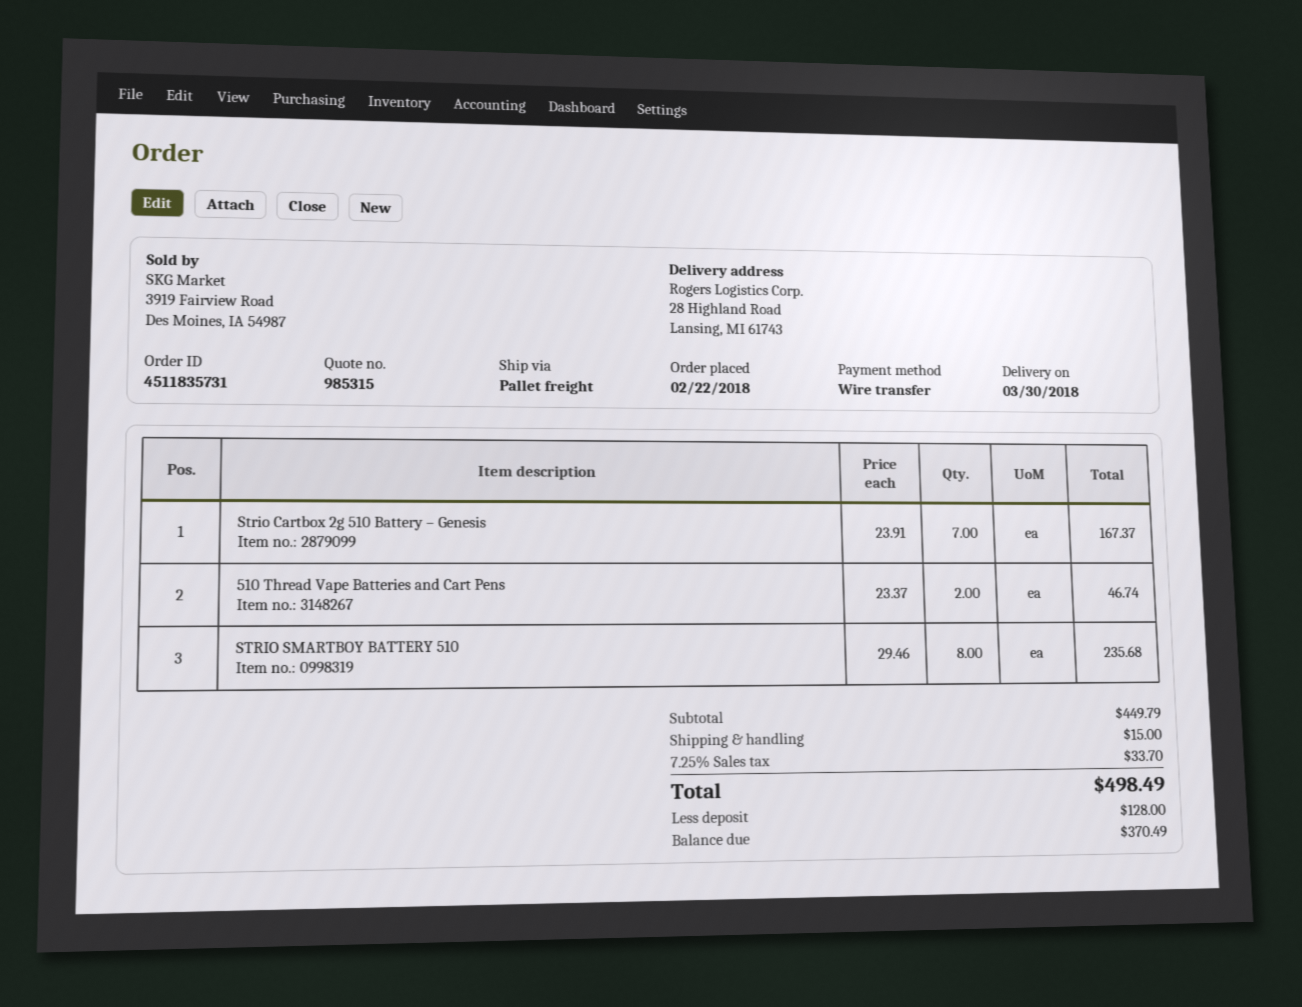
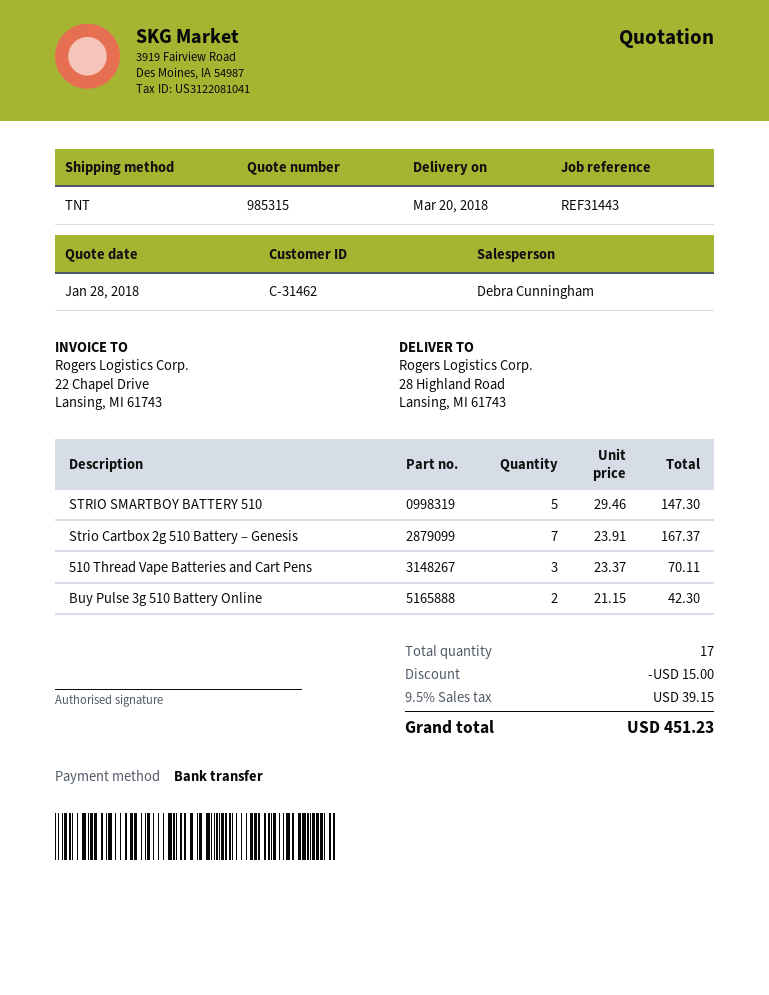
delivery date: 2018-03-30 -> 2018-03-20
shipping method: pallet freight -> TNT
510 Thread Vape Batteries and Cart Pens: 2 x 23.37 = 46.74 -> 3 x 23.37 = 70.11
STRIO SMARTBOY BATTERY 510: 8 x 29.46 = 235.68 -> 5 x 29.46 = 147.30
Buy Pulse 3g 510 Battery Online: none -> 2 x 21.15 = 42.30
discount: none -> 15.00
shipping: 15.00 -> none
tax: 7.25% = 33.70 -> 9.5% = 39.15
total: 498.49 -> 451.23

